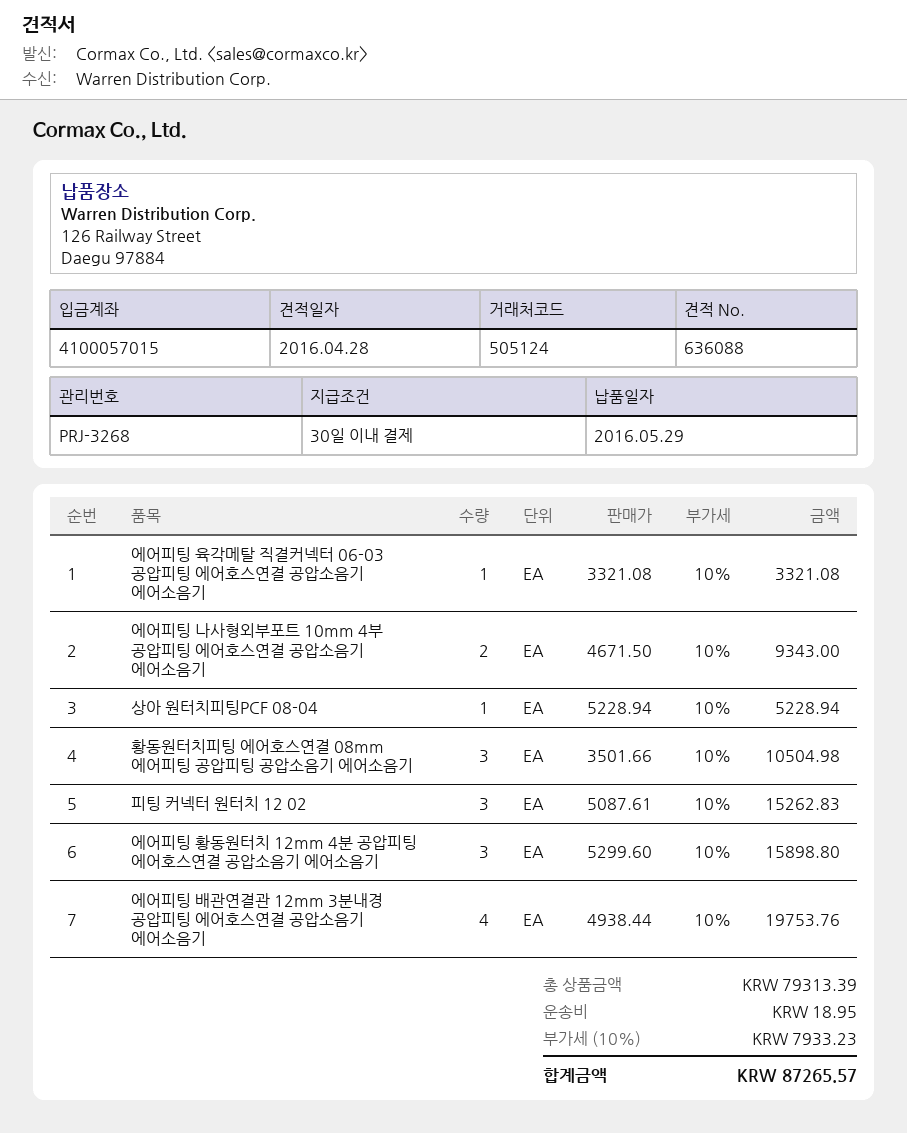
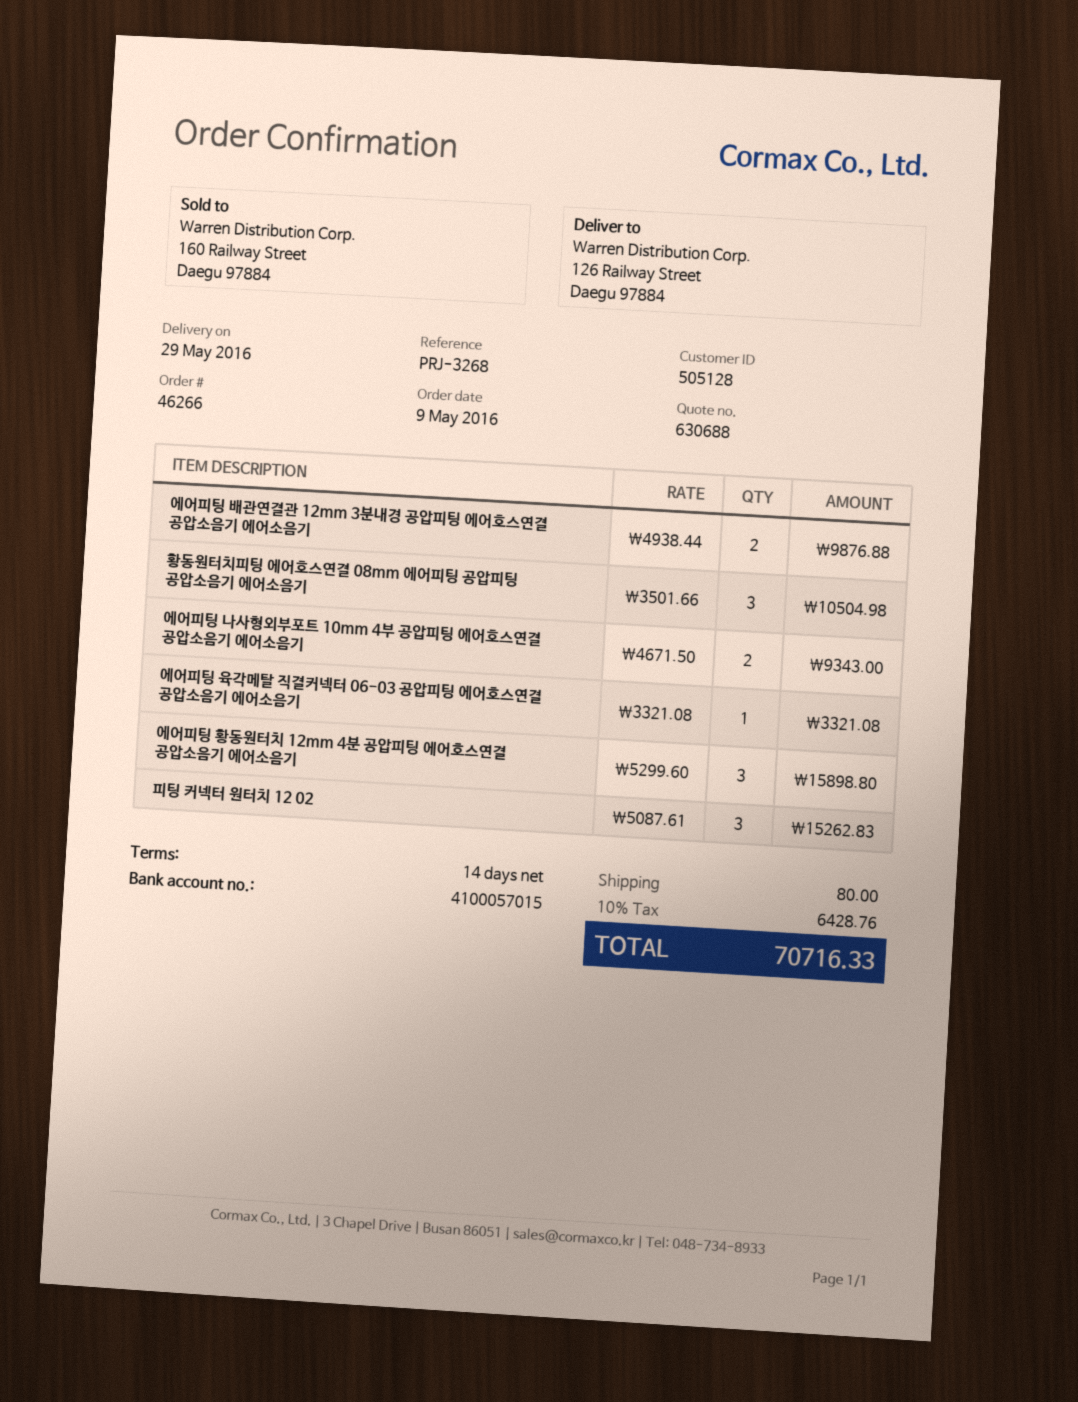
quote number: 636088 -> 630688
payment terms: 30 days -> 14 days
customer number: 505124 -> 505128
상아 원터치피팅PCF 08-04: 1 x 5228.94 = 5228.94 -> none
에어피팅 배관연결관 12mm 3분내경 공압피팅 에어호스연결 공압소음기 에어소음기: 4 x 4938.44 = 19753.76 -> 2 x 4938.44 = 9876.88
shipping: 18.95 -> 80.00
tax: 10% = 7933.23 -> 10% = 6428.76
total: 87265.57 -> 70716.33

